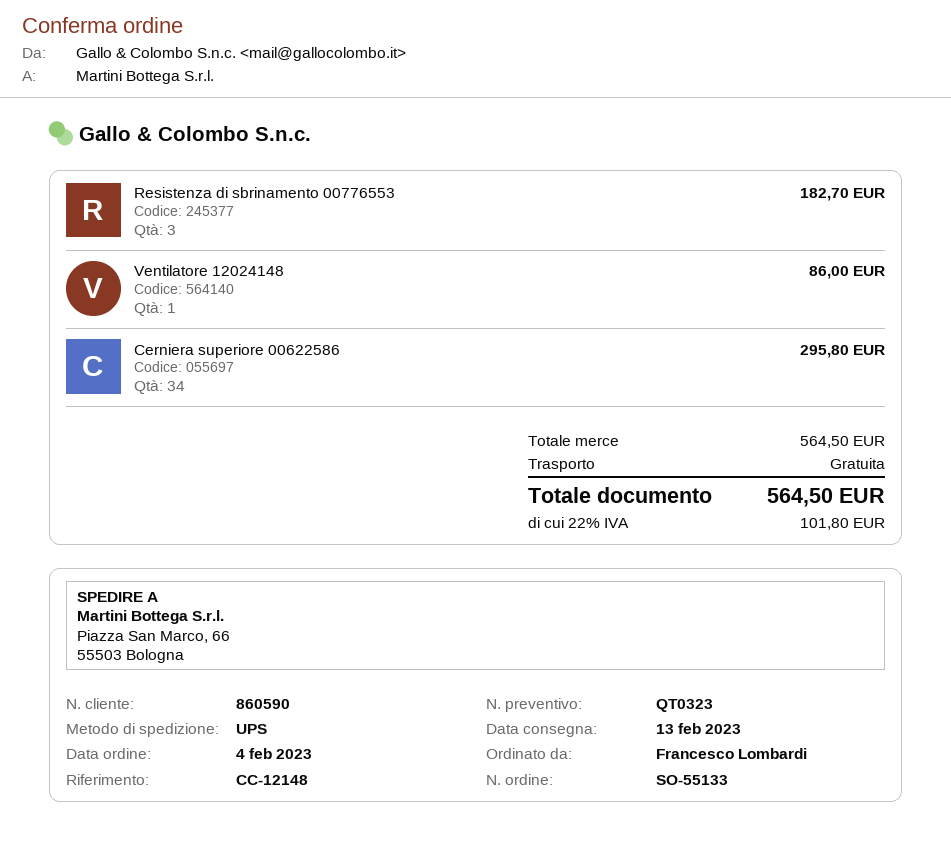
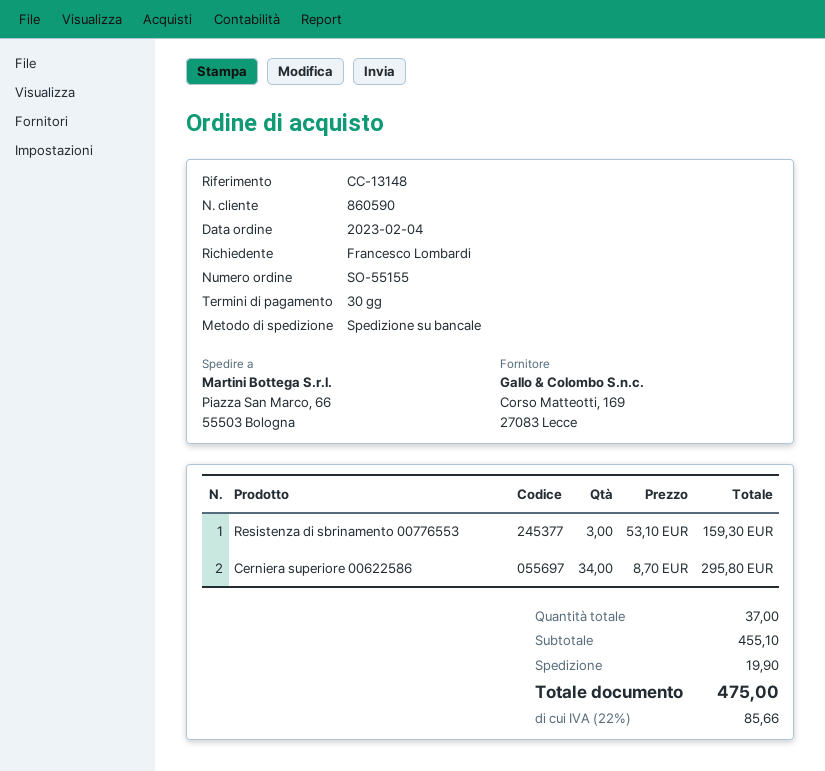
order number: SO-55133 -> SO-55155
reference: CC-12148 -> CC-13148
shipping method: UPS -> pallet freight
Resistenza di sbrinamento 00776553: 3 for 182.70 -> 3 for 159.30
Ventilatore 12024148: 1 for 86.00 -> none
subtotal: 564.50 -> 455.10
shipping: 0.00 -> 19.90
tax: 22% = 101.80 -> 22% = 85.66
total: 564.50 -> 475.00

